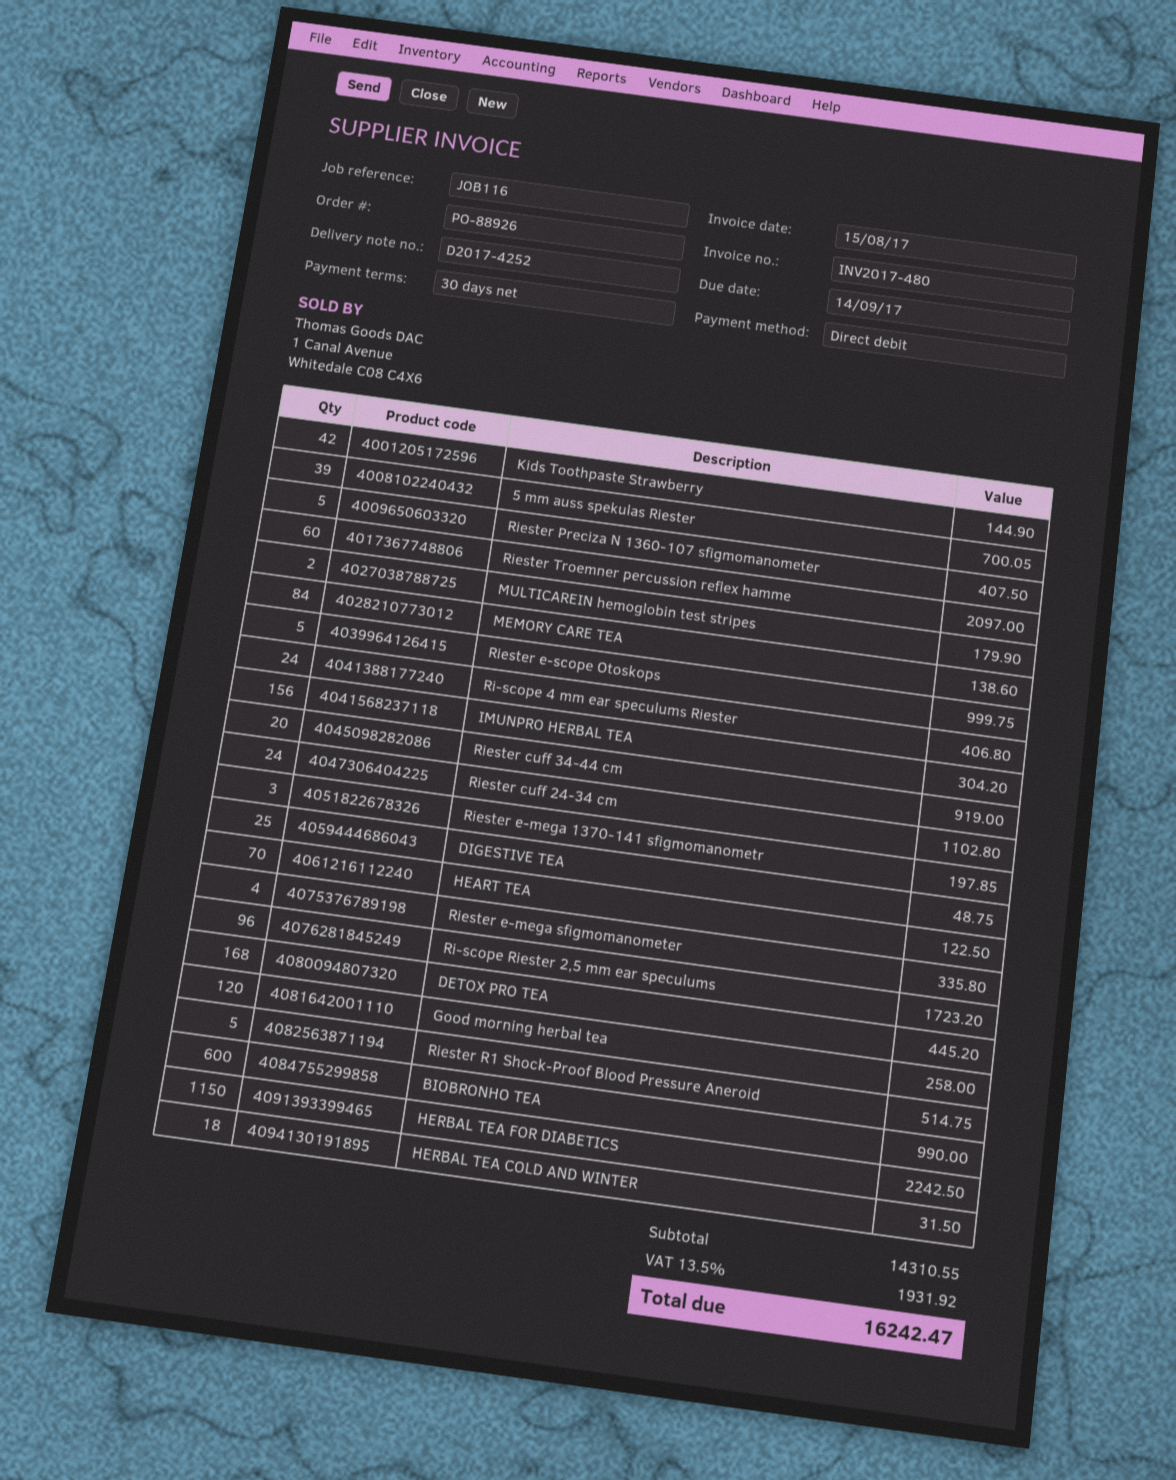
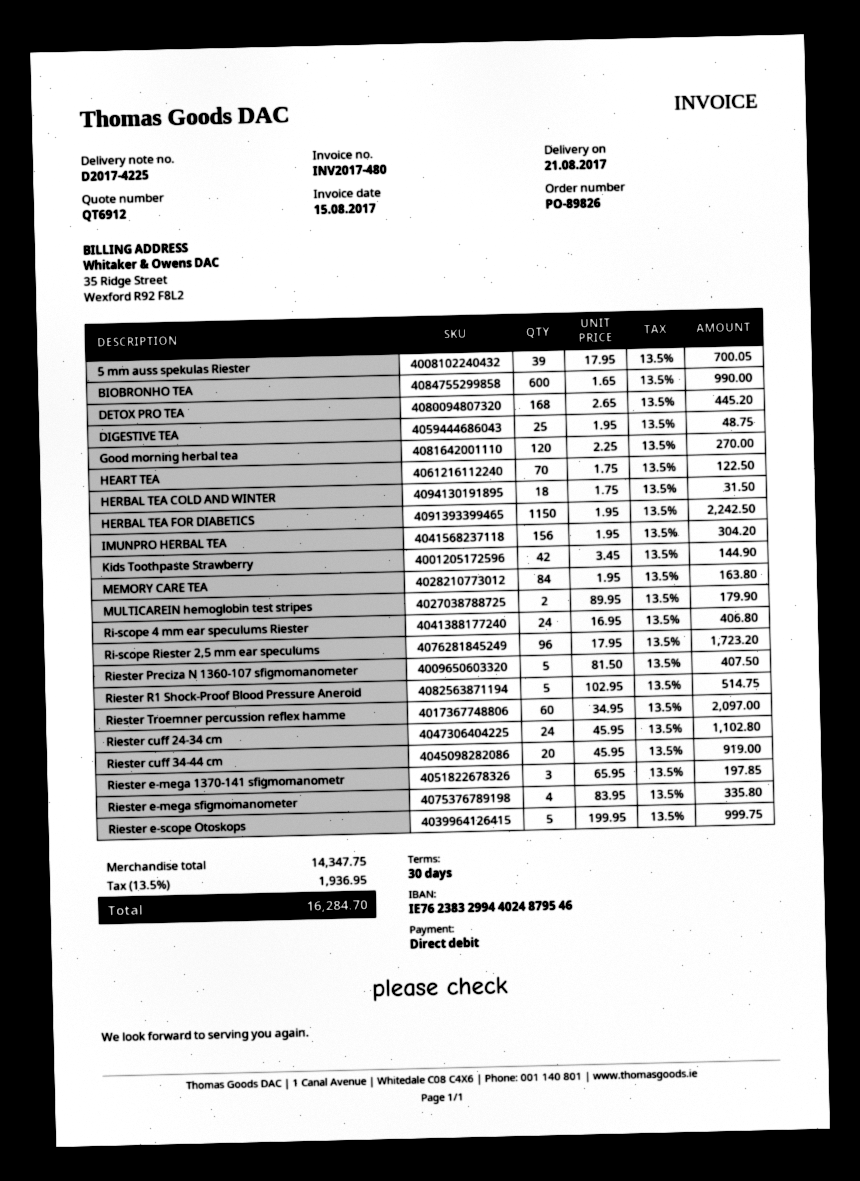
order number: PO-88926 -> PO-89826
delivery note number: D2017-4252 -> D2017-4225
MEMORY CARE TEA: 84 for 138.60 -> 84 for 163.80
Good morning herbal tea: 120 for 258.00 -> 120 for 270.00
subtotal: 14310.55 -> 14347.75
tax: 13.5% = 1931.92 -> 13.5% = 1936.95
total: 16242.47 -> 16284.70

